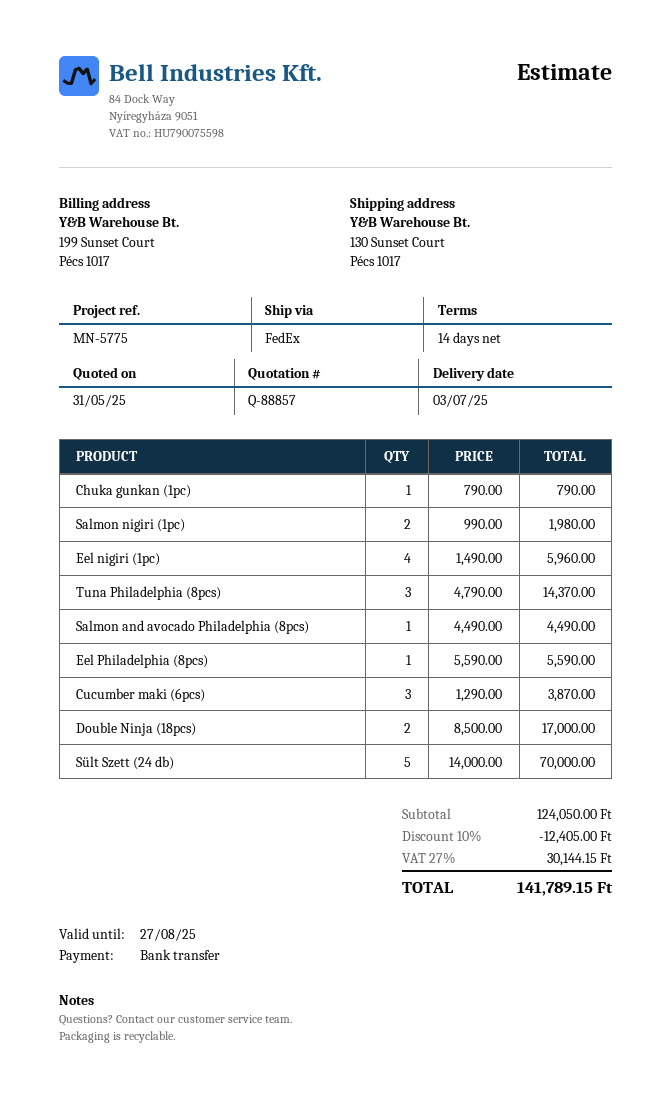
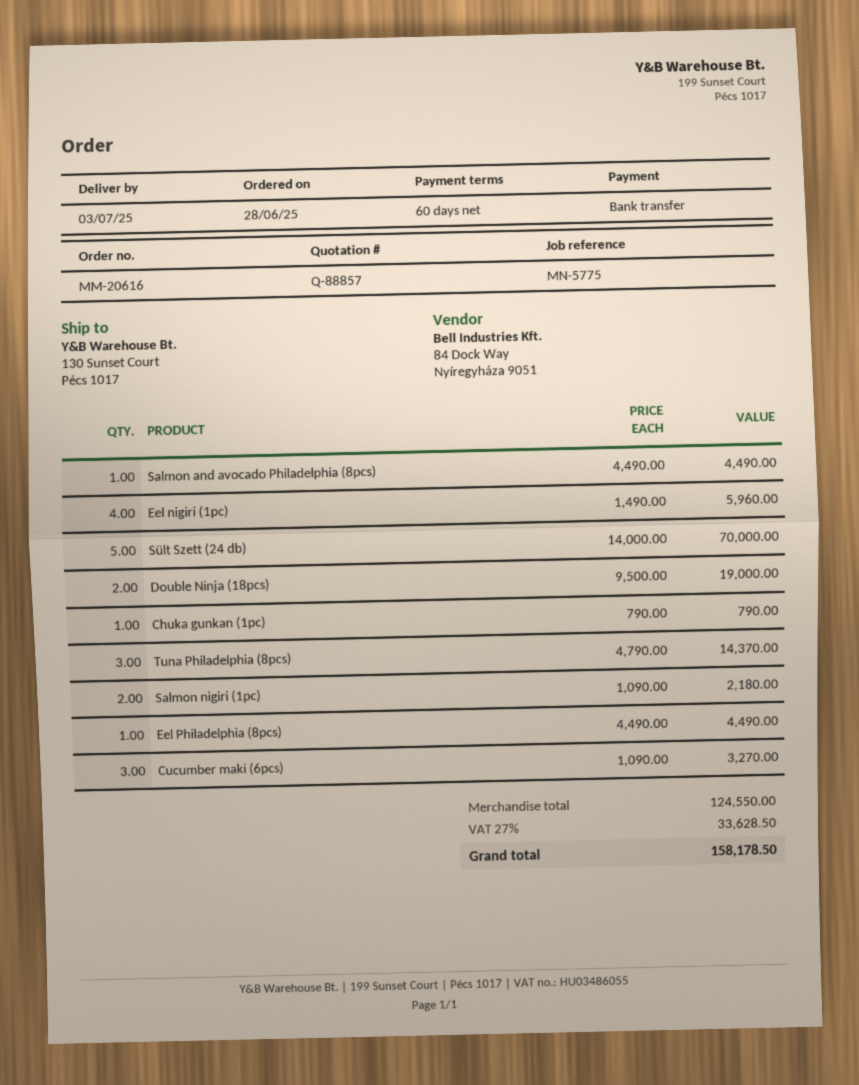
payment terms: 14 days -> 60 days
Salmon nigiri (1pc): 2 x 990.00 = 1980.00 -> 2 x 1090.00 = 2180.00
Eel Philadelphia (8pcs): 1 x 5590.00 = 5590.00 -> 1 x 4490.00 = 4490.00
Cucumber maki (6pcs): 3 x 1290.00 = 3870.00 -> 3 x 1090.00 = 3270.00
Double Ninja (18pcs): 2 x 8500.00 = 17000.00 -> 2 x 9500.00 = 19000.00
subtotal: 124050.00 -> 124550.00
discount: 10% = 12405.00 -> none
tax: 27% = 30144.15 -> 27% = 33628.50
total: 141789.15 -> 158178.50

